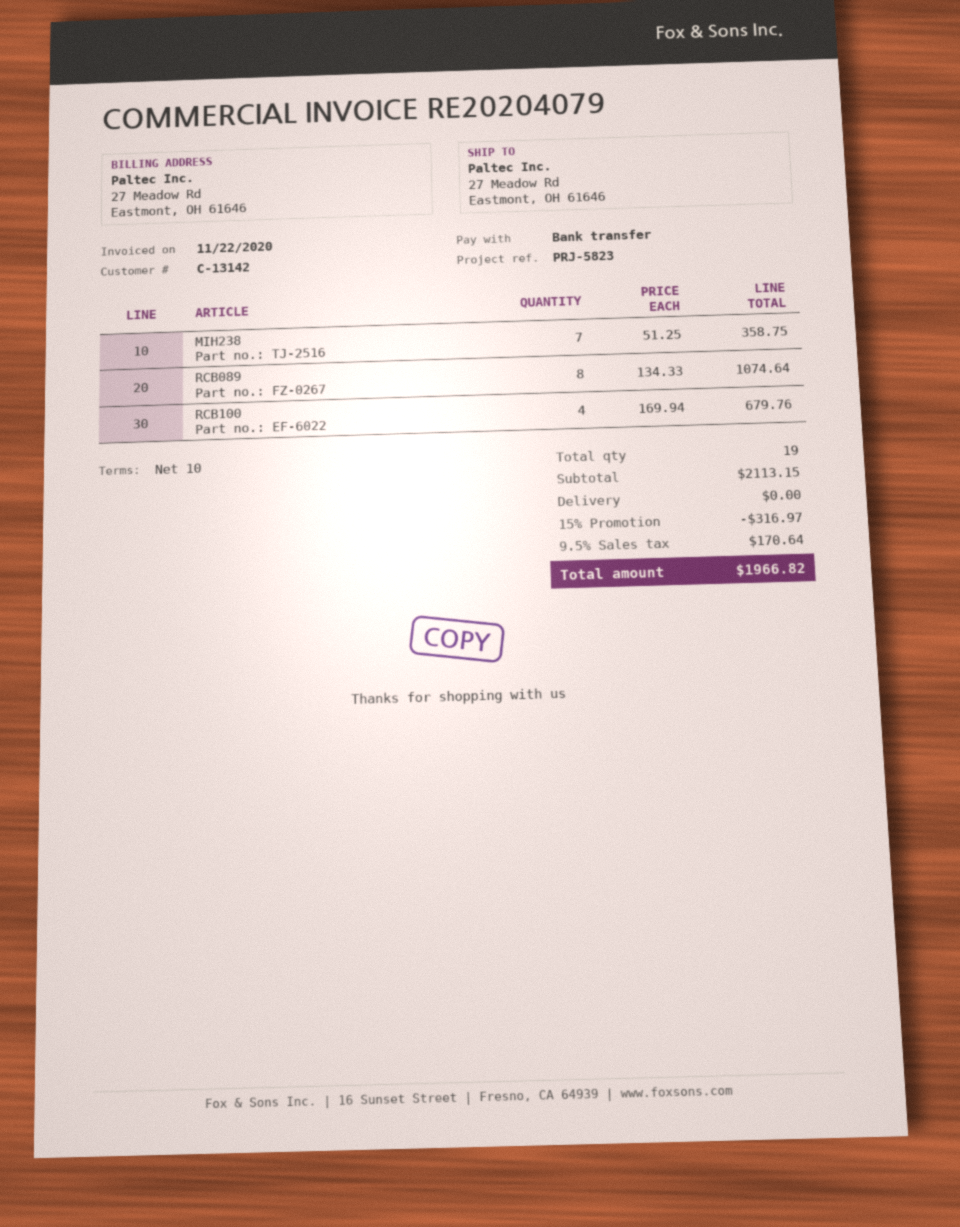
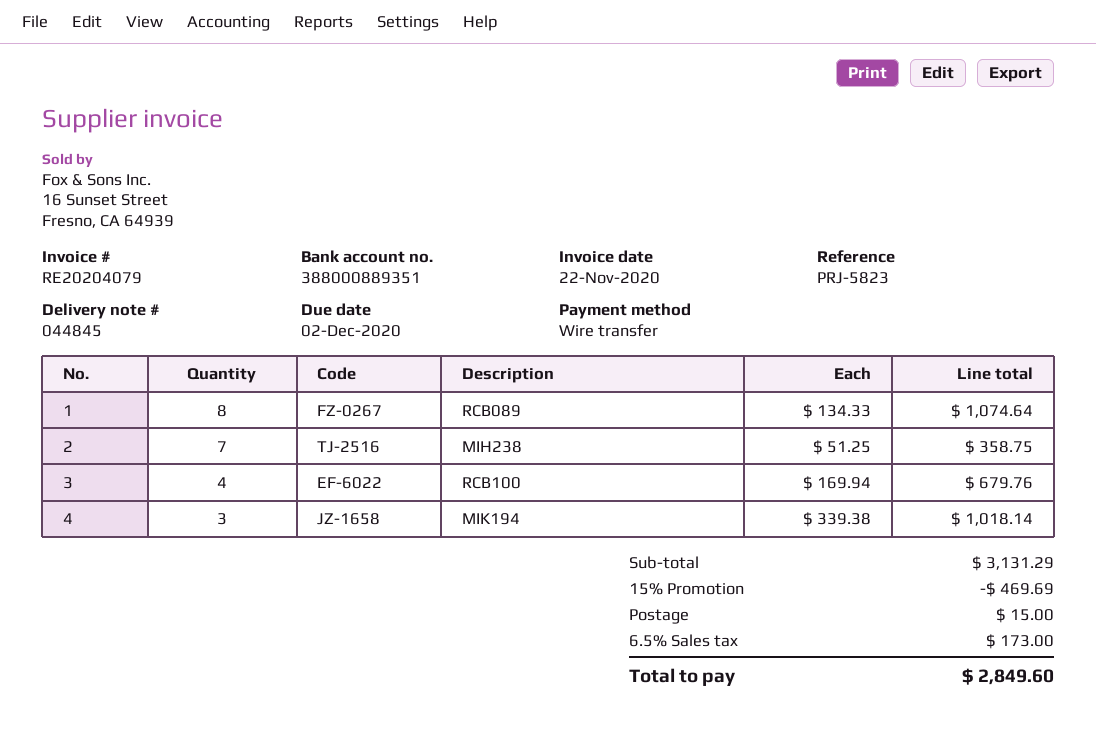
MIK194: none -> 3 x 339.38 = 1018.14
subtotal: 2113.15 -> 3131.29
discount: 15% = 316.97 -> 15% = 469.69
shipping: 0.00 -> 15.00
tax: 9.5% = 170.64 -> 6.5% = 173.00
total: 1966.82 -> 2849.60

